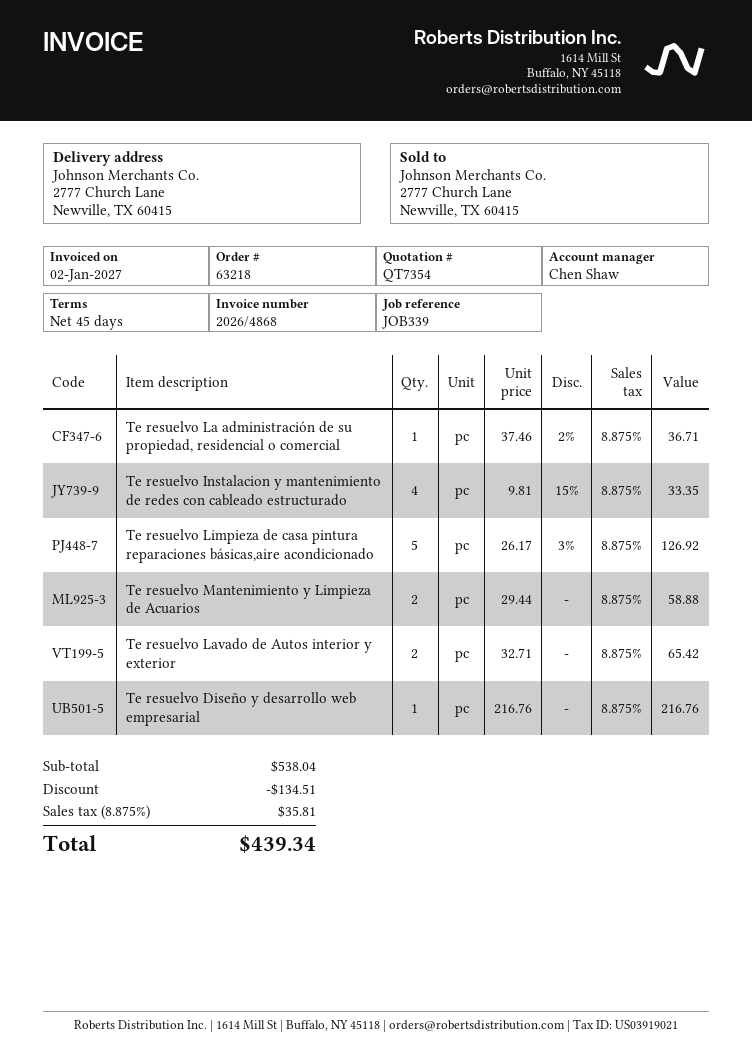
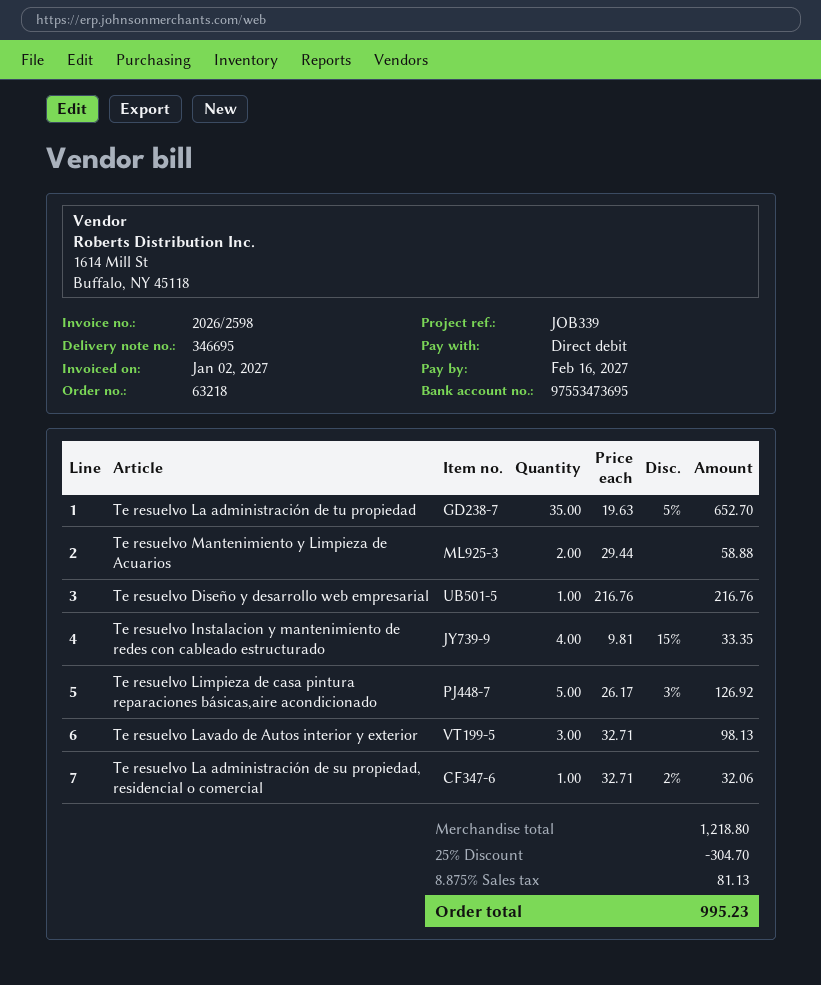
invoice number: 2026/4868 -> 2026/2598
Te resuelvo La administración de su propiedad, residencial o comercial: 1 x 37.46 - 2% = 36.71 -> 1 x 32.71 - 2% = 32.06
Te resuelvo Lavado de Autos interior y exterior: 2 x 32.71 = 65.42 -> 3 x 32.71 = 98.13
Te resuelvo La administración de tu propiedad: none -> 35 x 19.63 - 5% = 652.70
subtotal: 538.04 -> 1218.80
discount: 134.51 -> 304.70
tax: 8.875% = 35.81 -> 8.875% = 81.13
total: 439.34 -> 995.23

